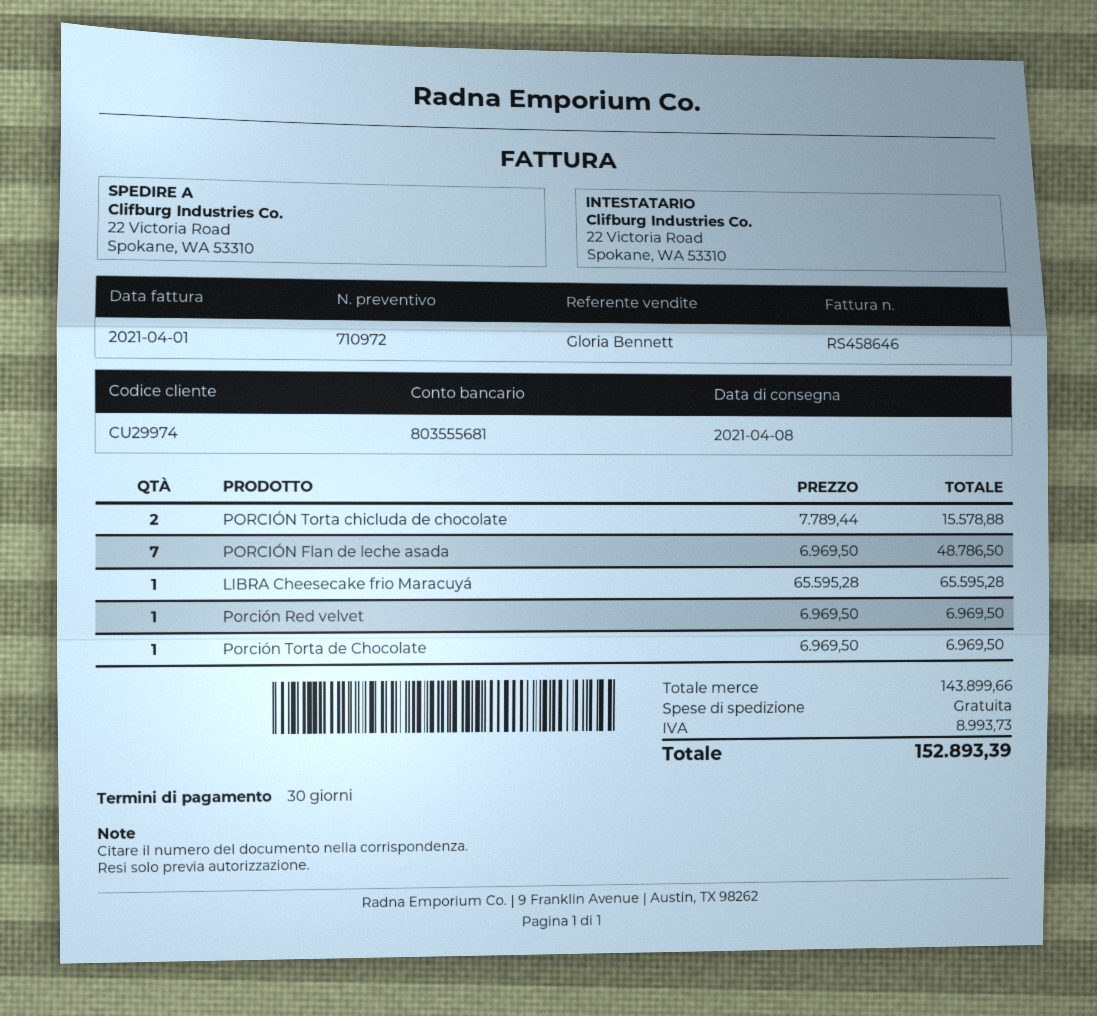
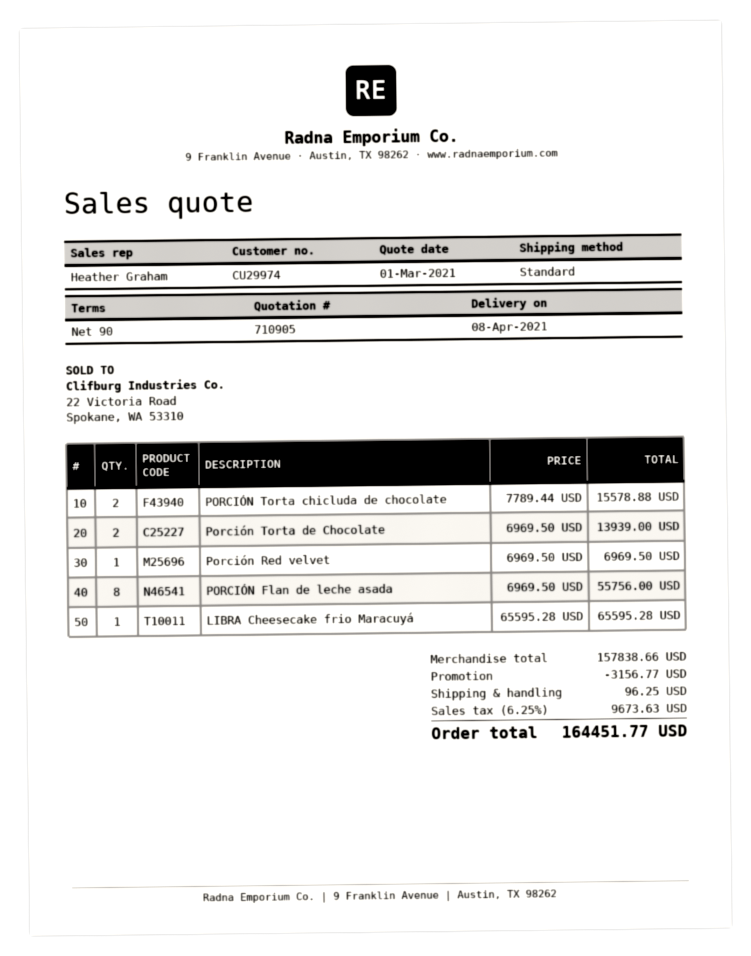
quote number: 710972 -> 710905
payment terms: 30 days -> 90 days
sales rep: Gloria Bennett -> Heather Graham
PORCIÓN Flan de leche asada: 7 x 6969.50 = 48786.50 -> 8 x 6969.50 = 55756.00
Porción Torta de Chocolate: 1 x 6969.50 = 6969.50 -> 2 x 6969.50 = 13939.00
subtotal: 143899.66 -> 157838.66
discount: none -> 3156.77
shipping: 0.00 -> 96.25
tax: 8993.73 -> 9673.63
total: 152893.39 -> 164451.77

